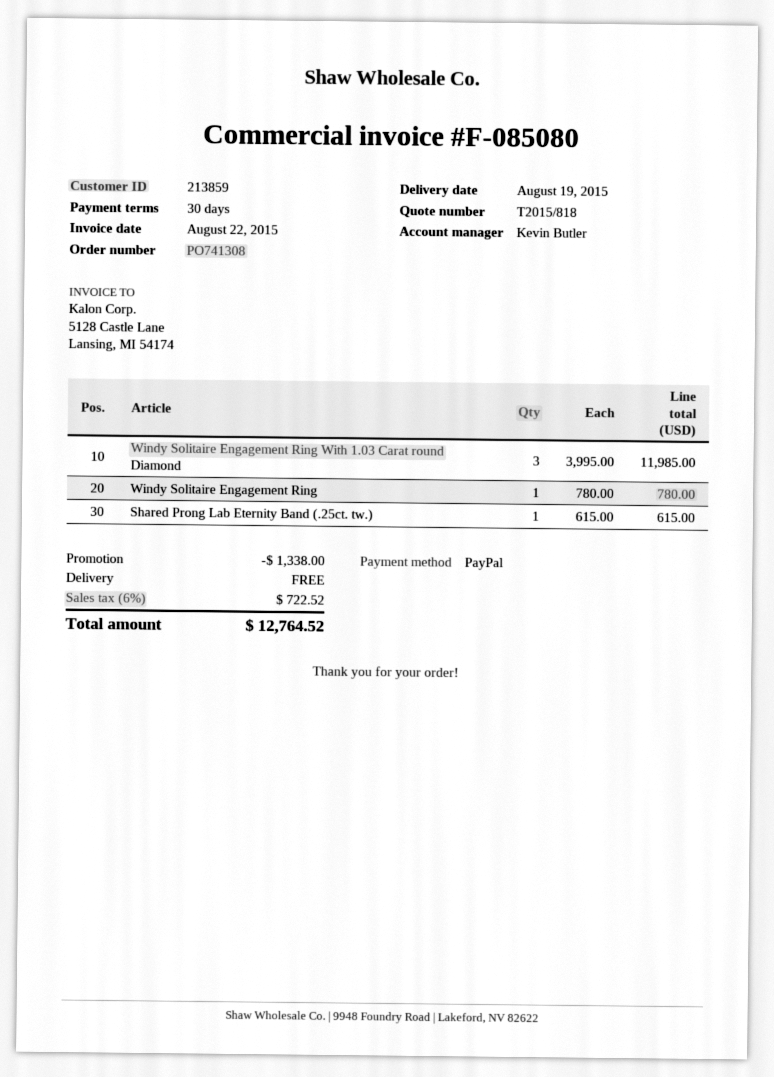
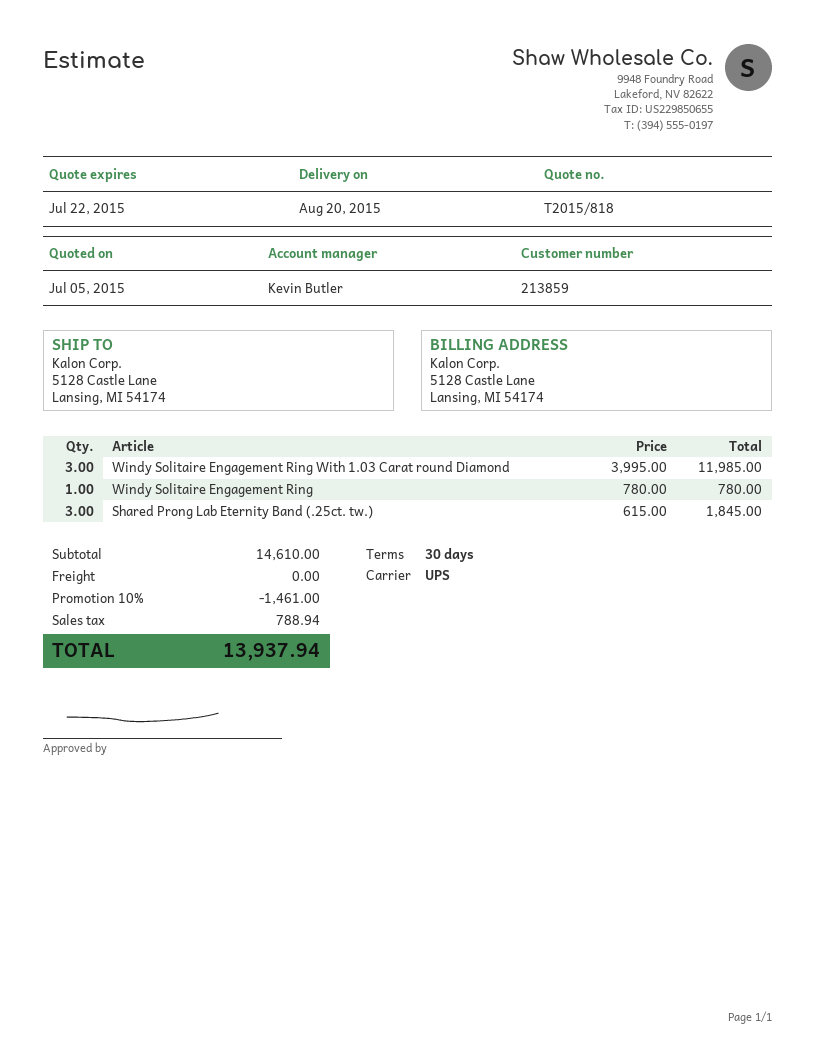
delivery date: 2015-08-19 -> 2015-08-20
Shared Prong Lab Eternity Band (.25ct. tw.): 1 x 615.00 = 615.00 -> 3 x 615.00 = 1845.00
discount: 1338.00 -> 1461.00
tax: 722.52 -> 788.94
total: 12764.52 -> 13937.94

